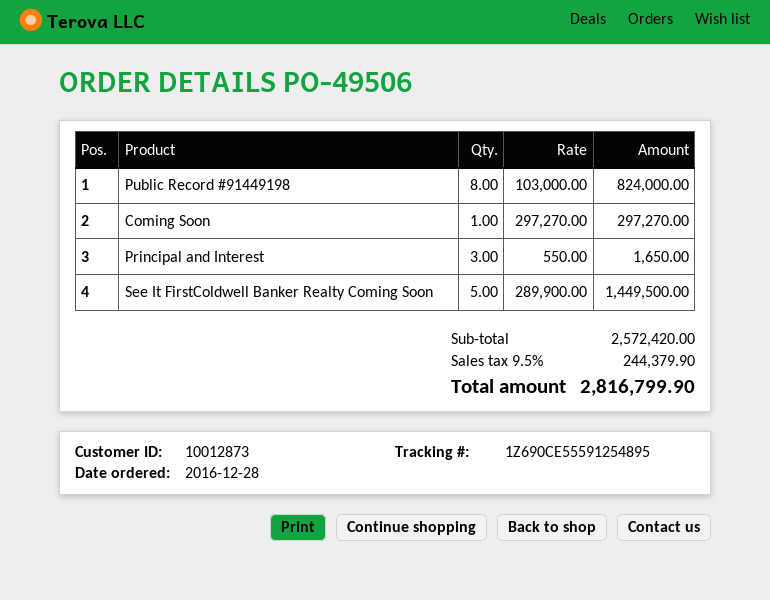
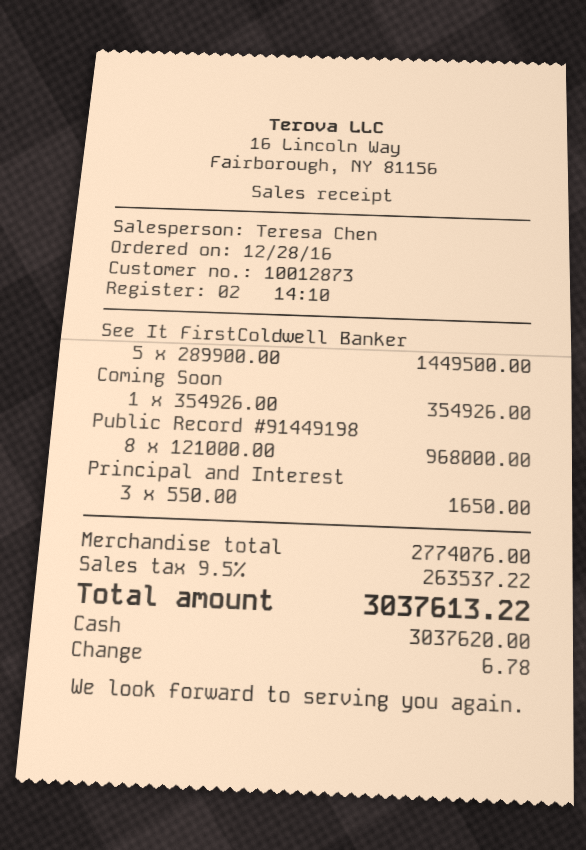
Public Record #91449198: 8 x 103000.00 = 824000.00 -> 8 x 121000.00 = 968000.00
Coming Soon: 1 x 297270.00 = 297270.00 -> 1 x 354926.00 = 354926.00
subtotal: 2572420.00 -> 2774076.00
tax: 9.5% = 244379.90 -> 9.5% = 263537.22
total: 2816799.90 -> 3037613.22

